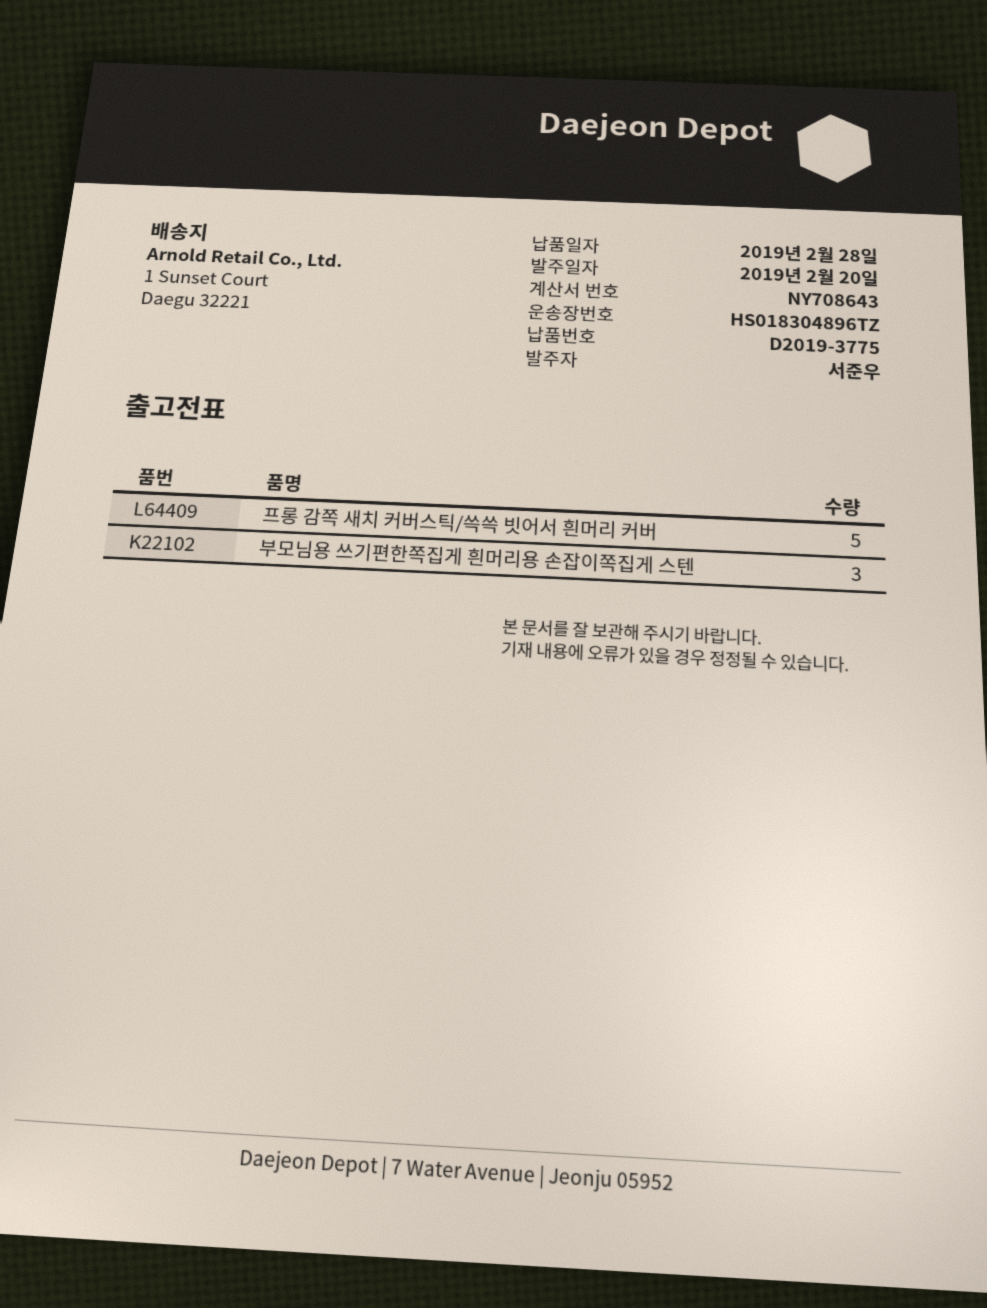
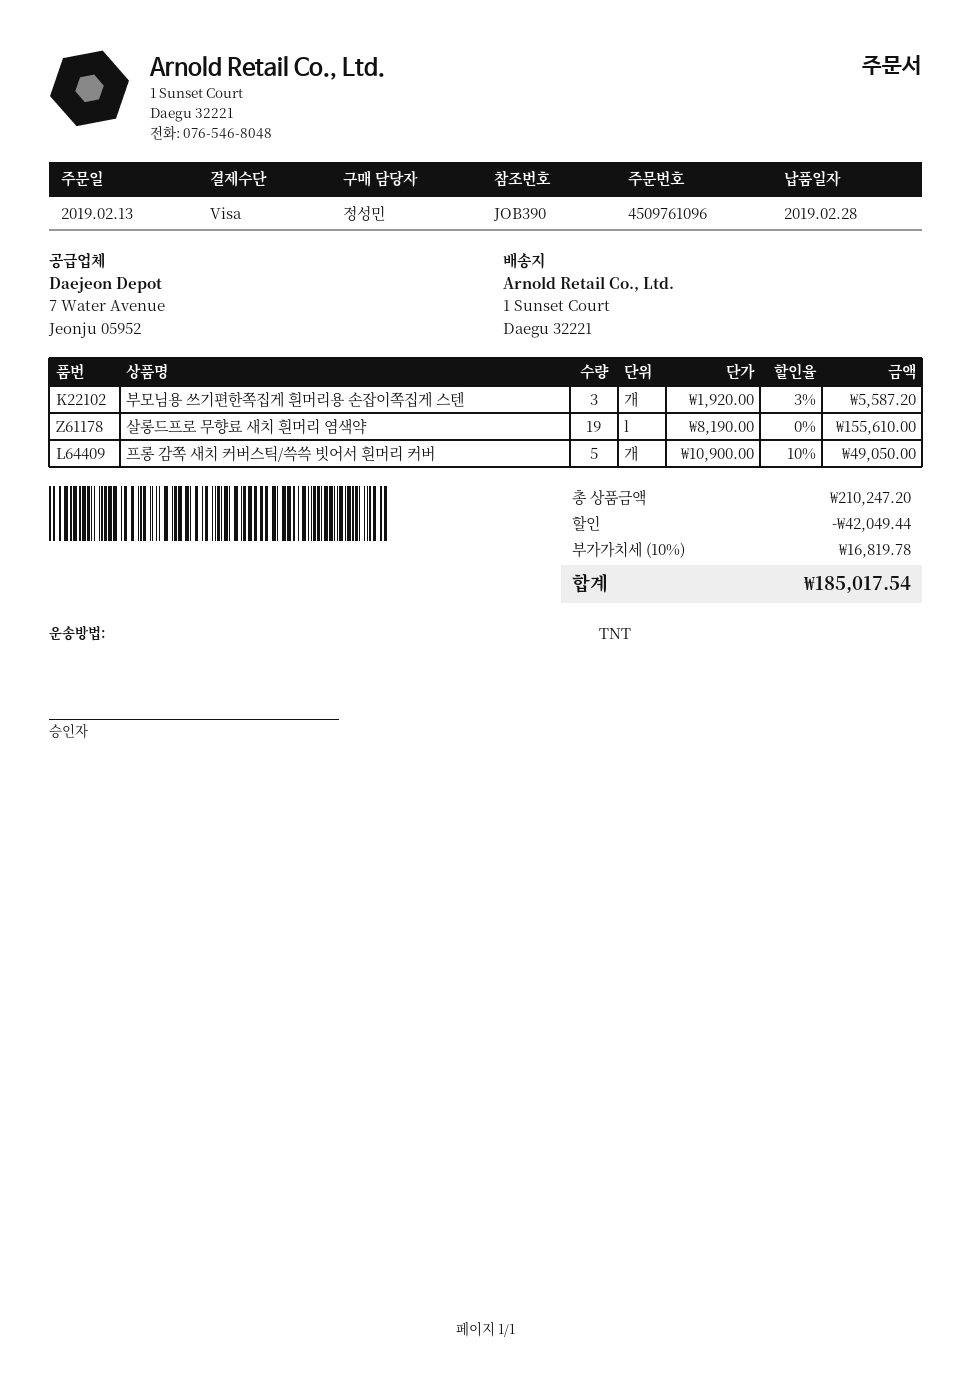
order date: 2019-02-20 -> 2019-02-13
ordered by: 서준우 -> 정성민
살롱드프로 무향료 새치 흰머리 염색약: none -> 19

